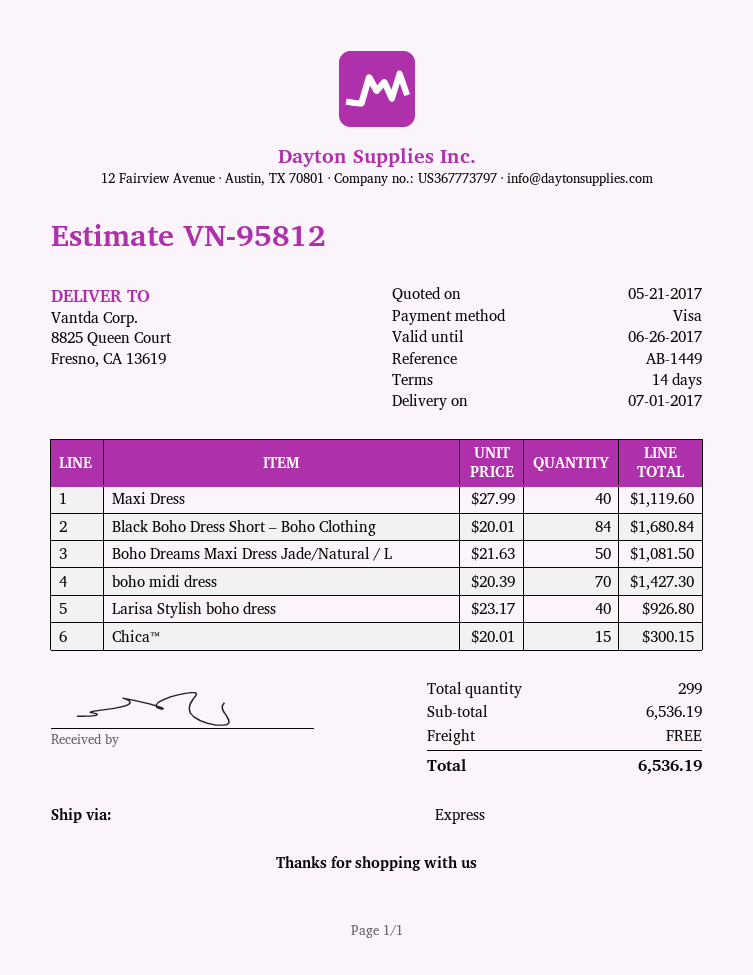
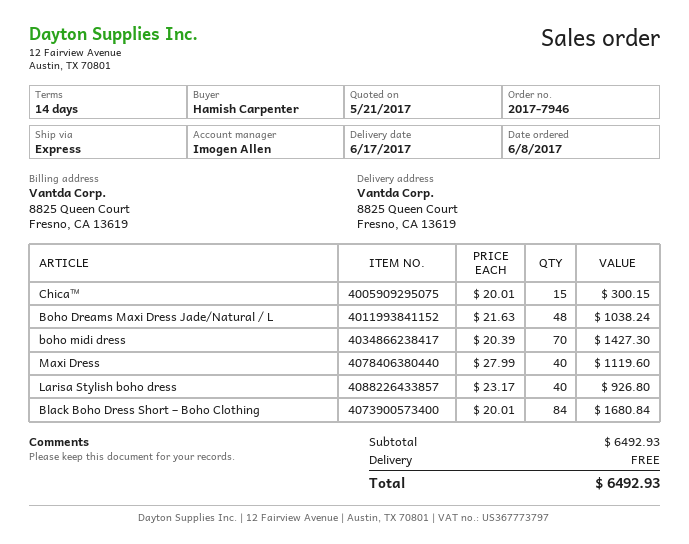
delivery date: 2017-07-01 -> 2017-06-17
Boho Dreams Maxi Dress Jade/Natural / L: 50 x 21.63 = 1081.50 -> 48 x 21.63 = 1038.24
subtotal: 6536.19 -> 6492.93
total: 6536.19 -> 6492.93

